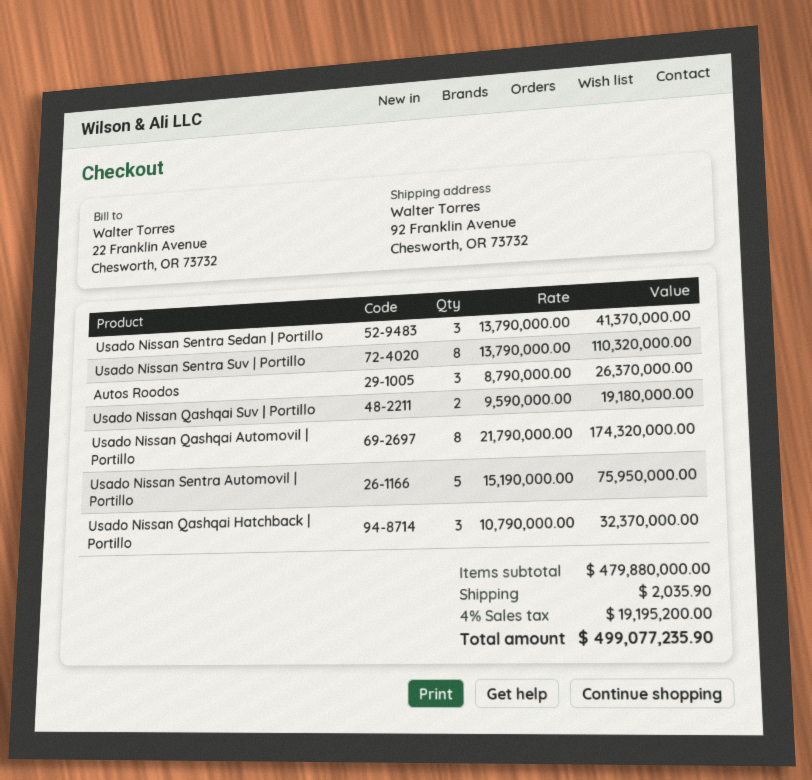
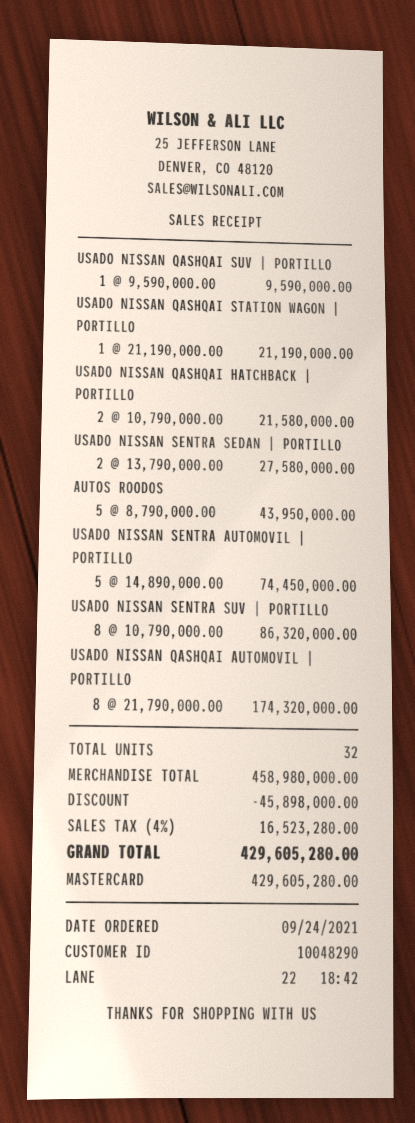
Usado Nissan Sentra Sedan | Portillo: 3 x 13790000.00 = 41370000.00 -> 2 x 13790000.00 = 27580000.00
Usado Nissan Sentra Suv | Portillo: 8 x 13790000.00 = 110320000.00 -> 8 x 10790000.00 = 86320000.00
Autos Roodos: 3 x 8790000.00 = 26370000.00 -> 5 x 8790000.00 = 43950000.00
Usado Nissan Qashqai Suv | Portillo: 2 x 9590000.00 = 19180000.00 -> 1 x 9590000.00 = 9590000.00
Usado Nissan Sentra Automovil | Portillo: 5 x 15190000.00 = 75950000.00 -> 5 x 14890000.00 = 74450000.00
Usado Nissan Qashqai Hatchback | Portillo: 3 x 10790000.00 = 32370000.00 -> 2 x 10790000.00 = 21580000.00
USADO NISSAN QASHQAI STATION WAGON | PORTILLO: none -> 1 x 21190000.00 = 21190000.00
subtotal: 479880000.00 -> 458980000.00
discount: none -> 45898000.00
shipping: 2035.90 -> none
tax: 4% = 19195200.00 -> 4% = 16523280.00
total: 499077235.90 -> 429605280.00

